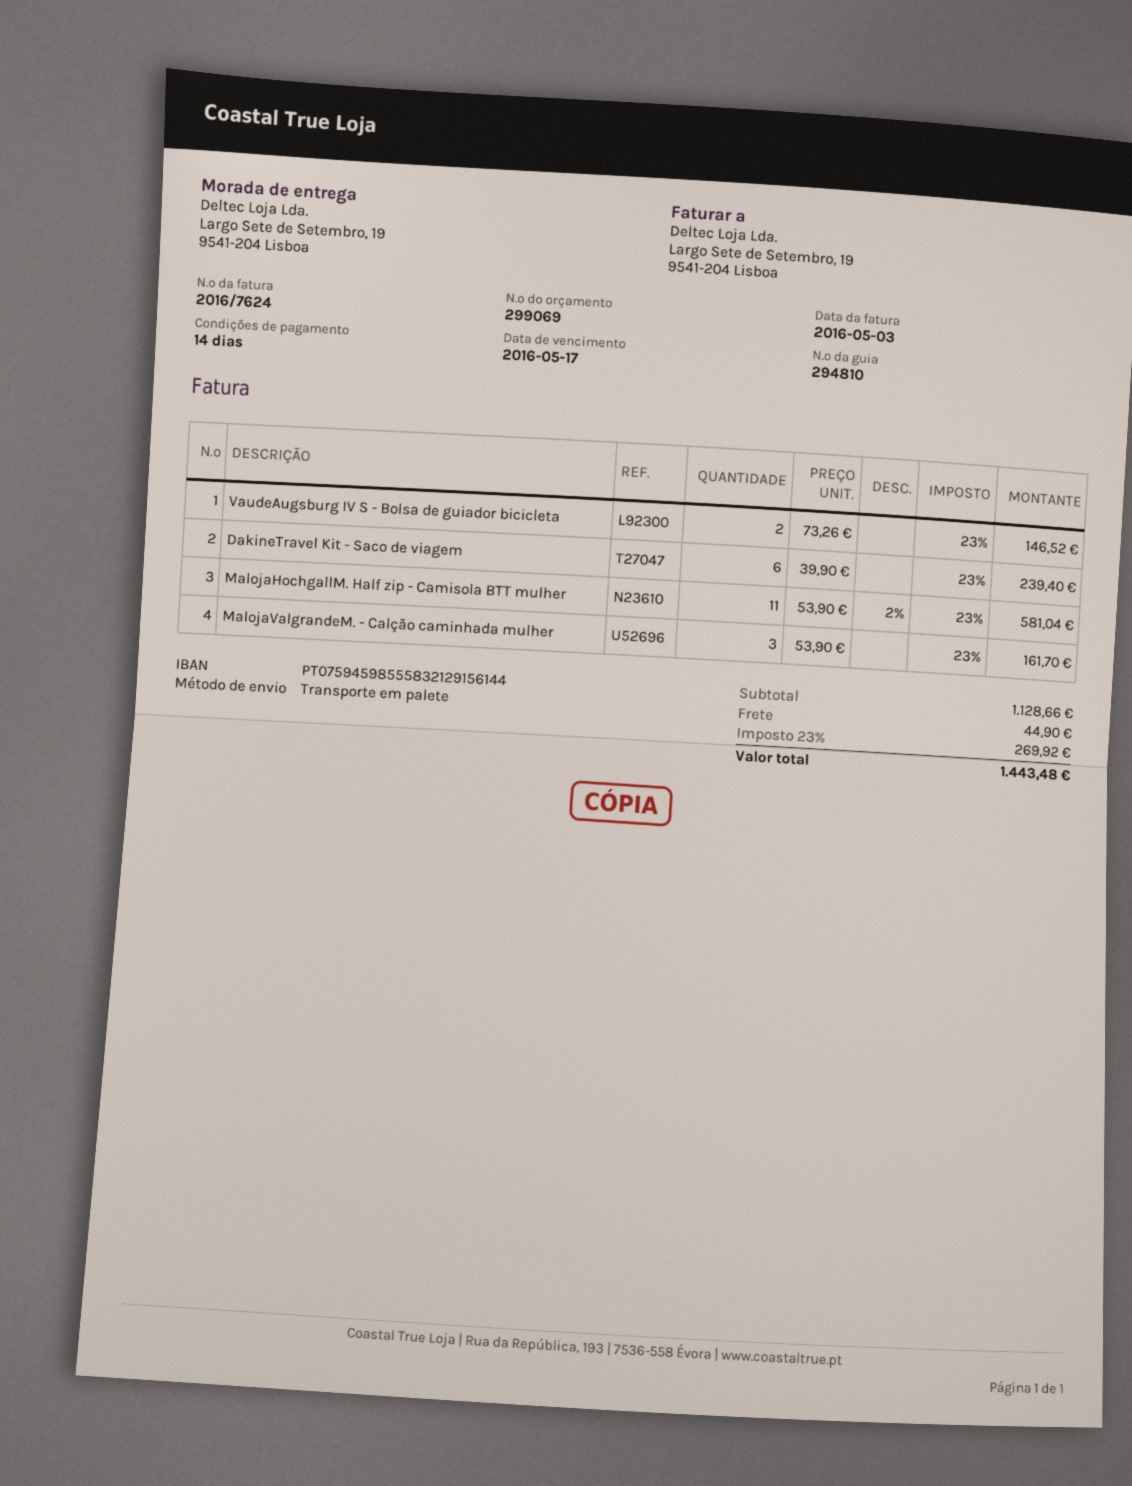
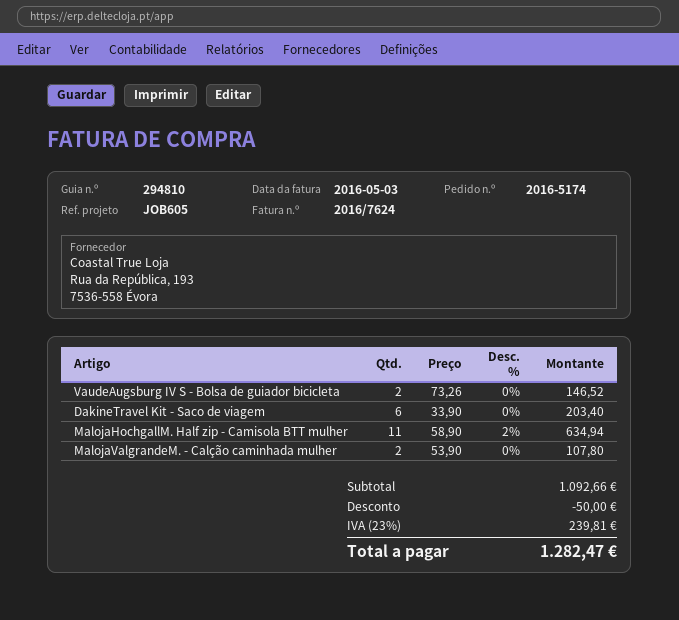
DakineTravel Kit - Saco de viagem: 6 x 39.90 = 239.40 -> 6 x 33.90 = 203.40
MalojaHochgallM. Half zip - Camisola BTT mulher: 11 x 53.90 - 2% = 581.04 -> 11 x 58.90 - 2% = 634.94
MalojaValgrandeM. - Calção caminhada mulher: 3 x 53.90 = 161.70 -> 2 x 53.90 = 107.80
subtotal: 1128.66 -> 1092.66
discount: none -> 50.00
shipping: 44.90 -> none
tax: 23% = 269.92 -> 23% = 239.81
total: 1443.48 -> 1282.47

